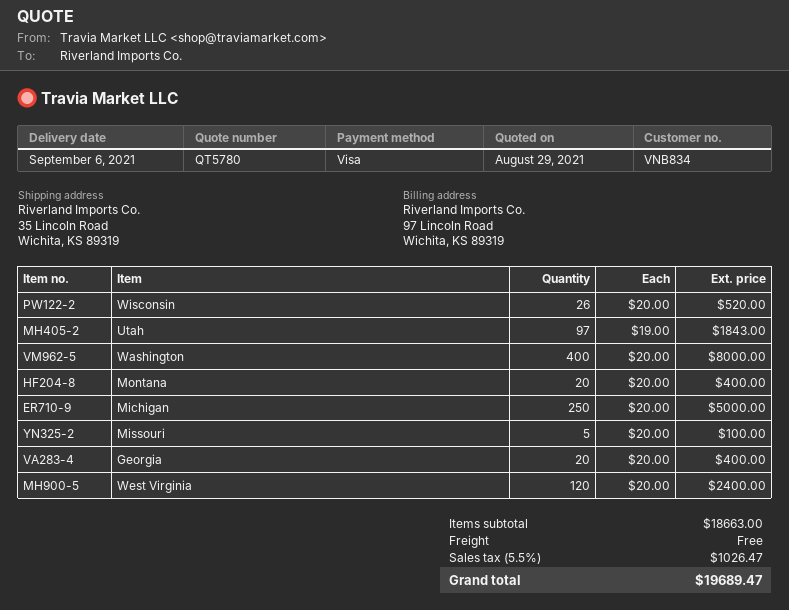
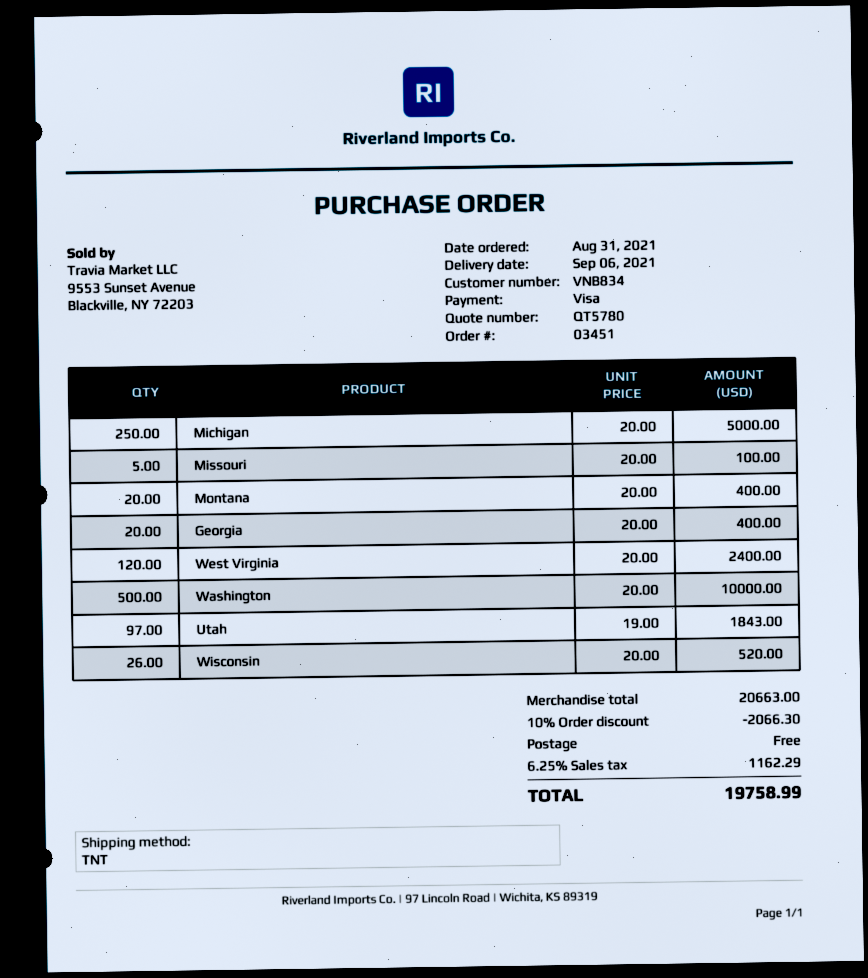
Washington: 400 x 20.00 = 8000.00 -> 500 x 20.00 = 10000.00
subtotal: 18663.00 -> 20663.00
discount: none -> 10% = 2066.30
tax: 5.5% = 1026.47 -> 6.25% = 1162.29
total: 19689.47 -> 19758.99

